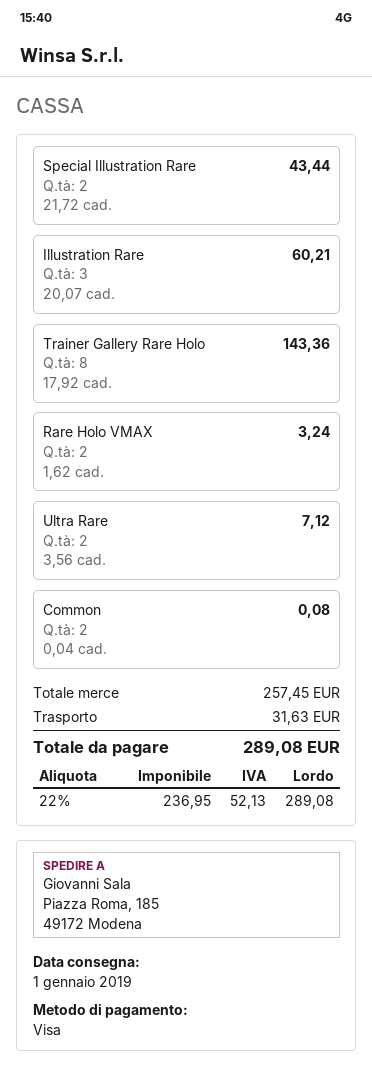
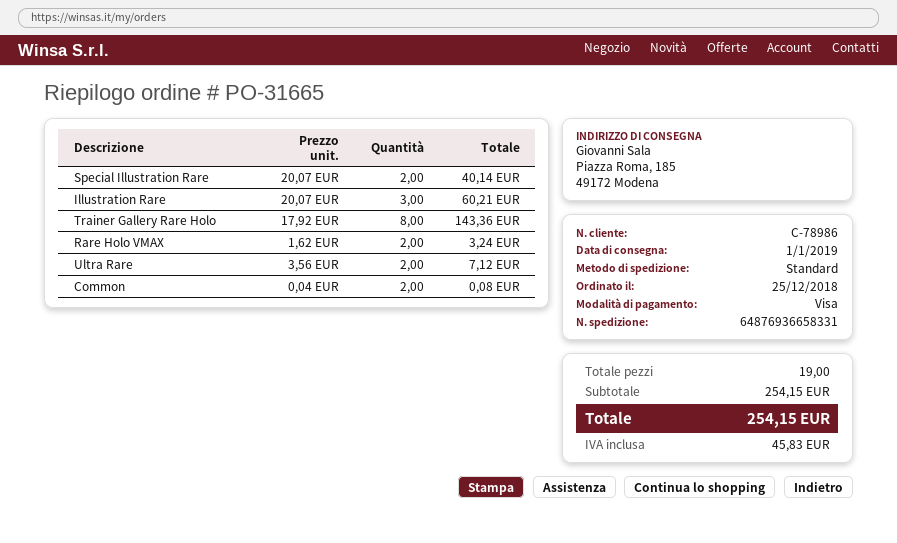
Special Illustration Rare: 2 x 21.72 = 43.44 -> 2 x 20.07 = 40.14
subtotal: 257.45 -> 254.15
shipping: 31.63 -> none
tax: 52.13 -> 45.83
total: 289.08 -> 254.15

